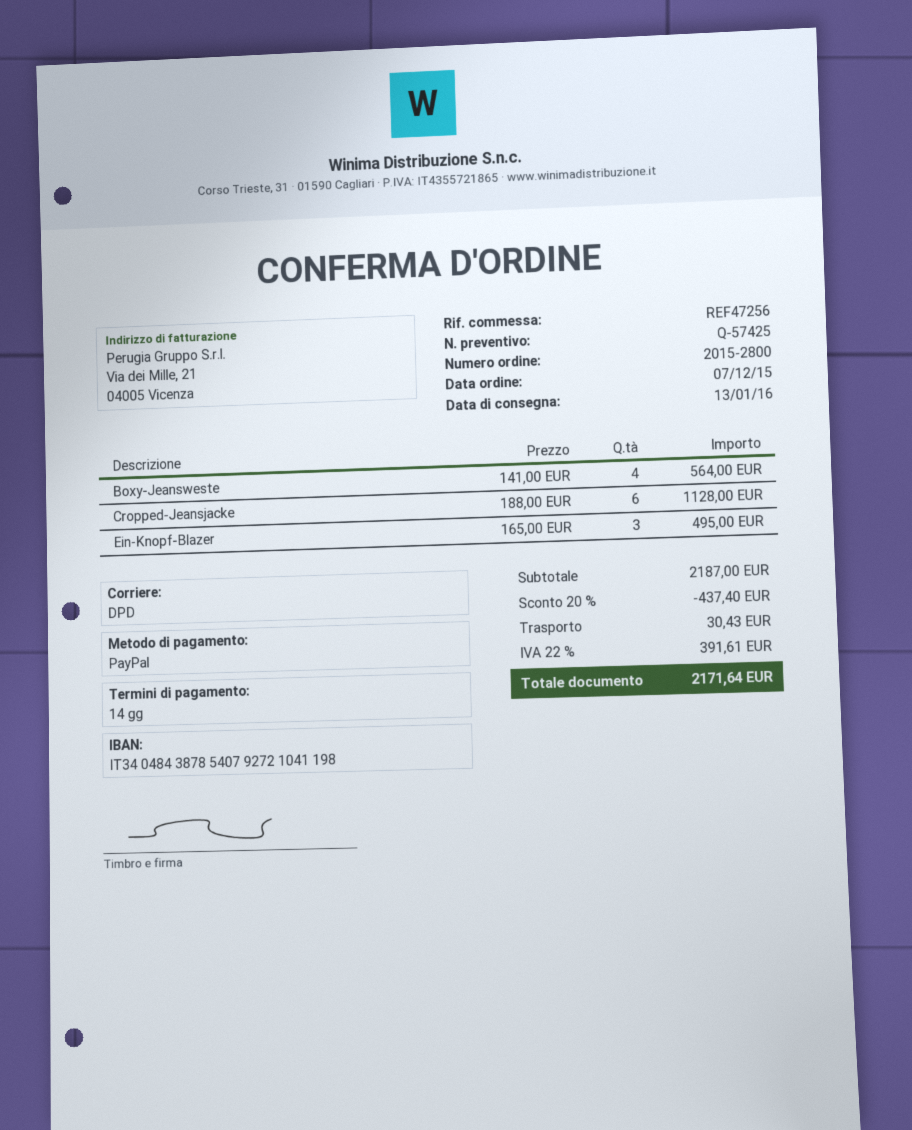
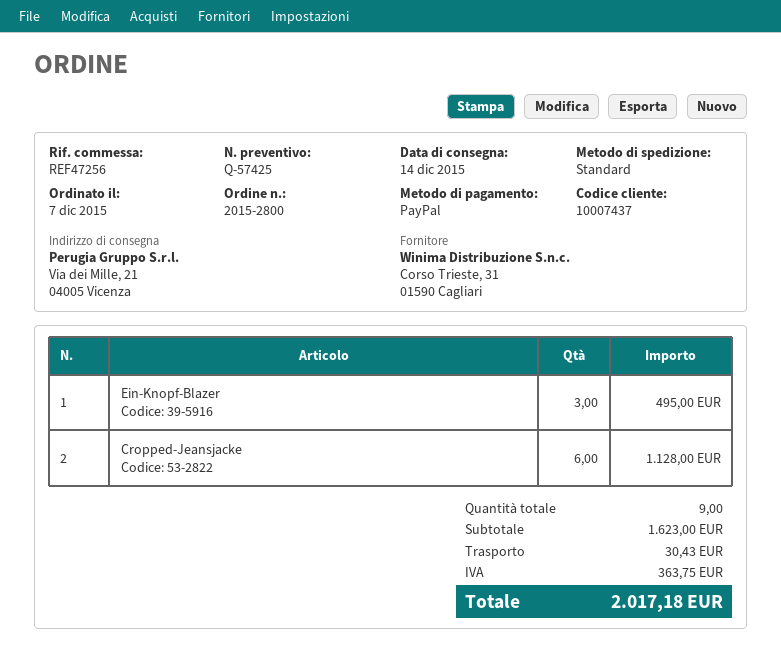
delivery date: 2016-01-13 -> 2015-12-14
shipping method: DPD -> standard
Boxy-Jeansweste: 4 for 564.00 -> none
subtotal: 2187.00 -> 1623.00
discount: 20% = 437.40 -> none
tax: 391.61 -> 363.75
total: 2171.64 -> 2017.18

